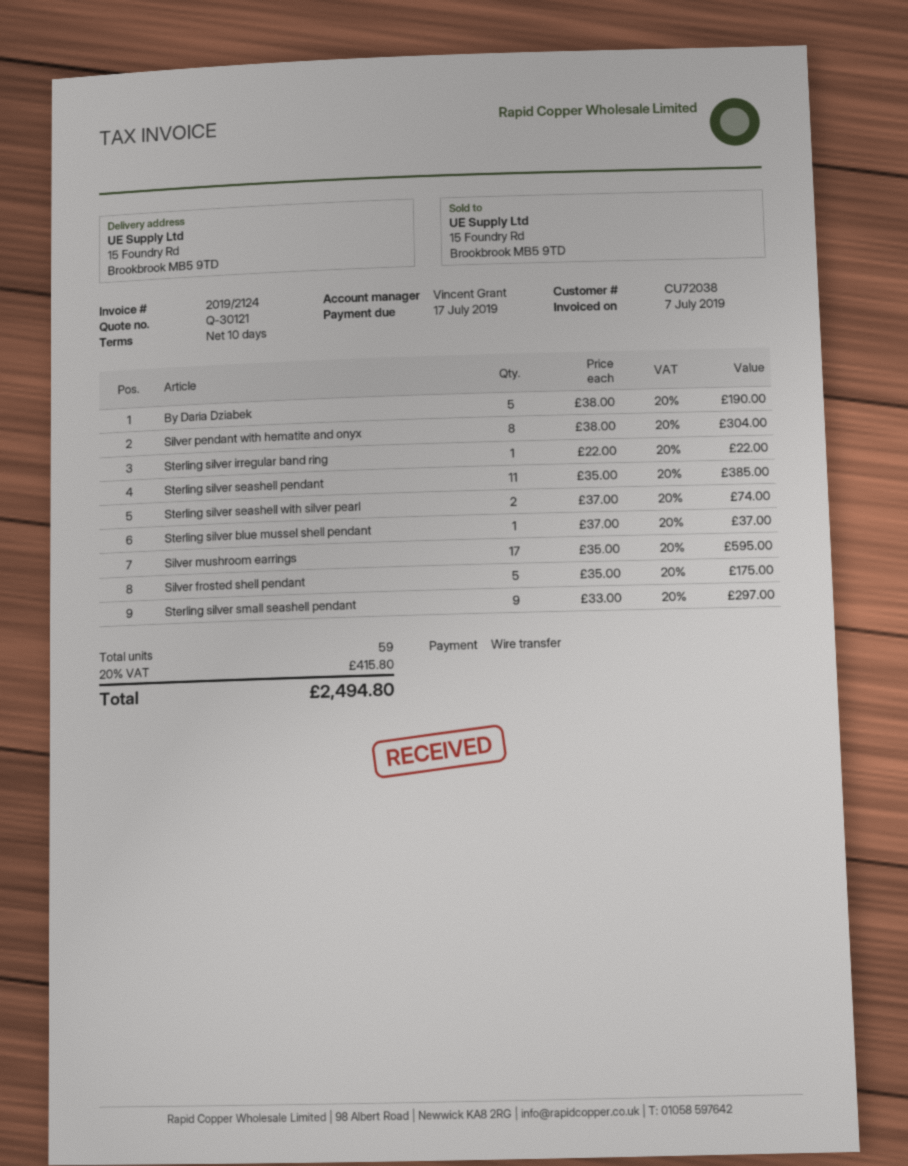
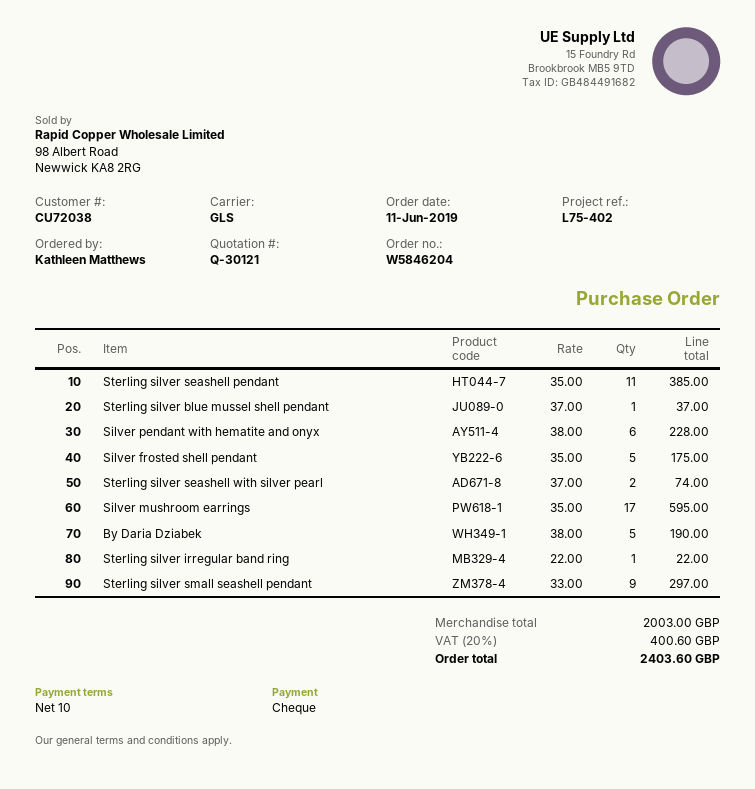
payment method: bank transfer -> cheque
Silver pendant with hematite and onyx: 8 x 38.00 = 304.00 -> 6 x 38.00 = 228.00
tax: 20% = 415.80 -> 20% = 400.60
total: 2494.80 -> 2403.60

